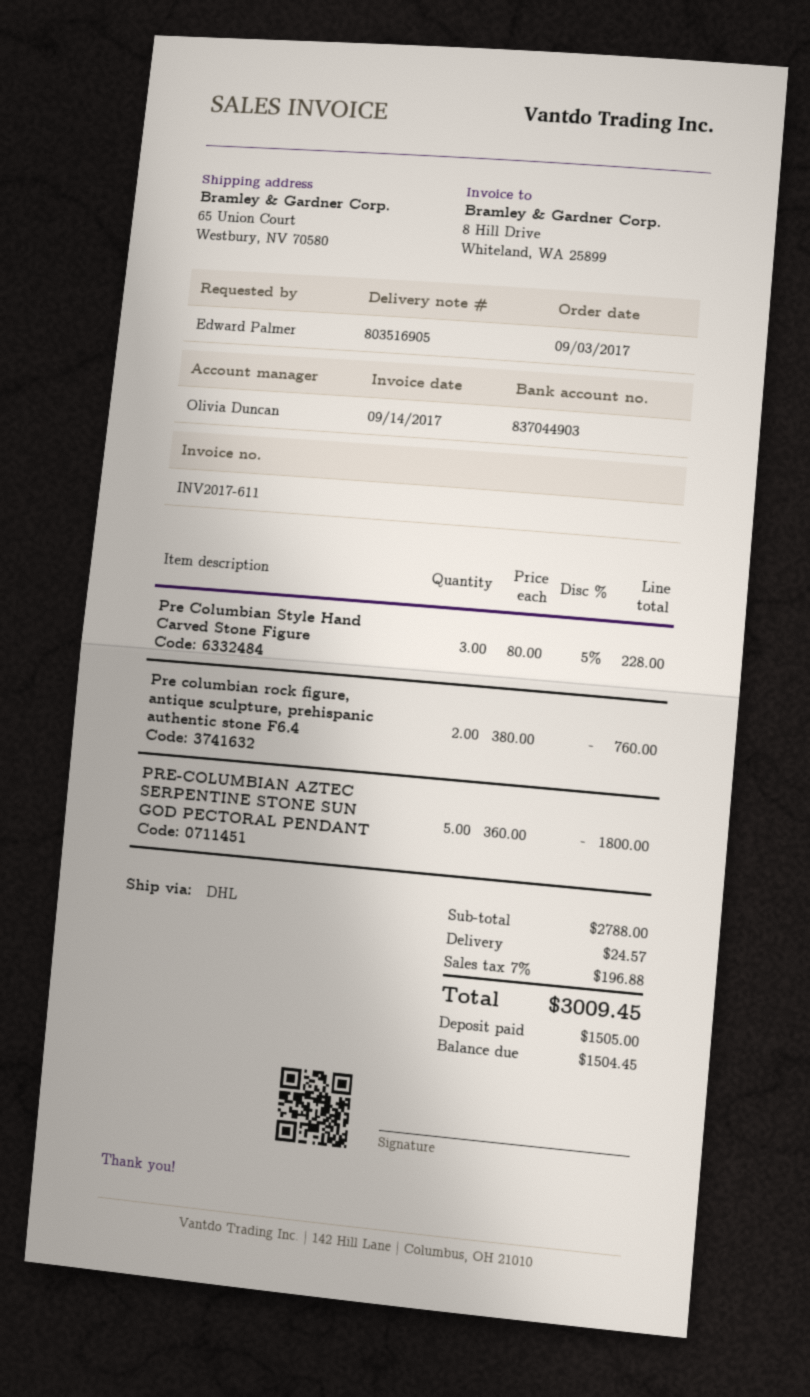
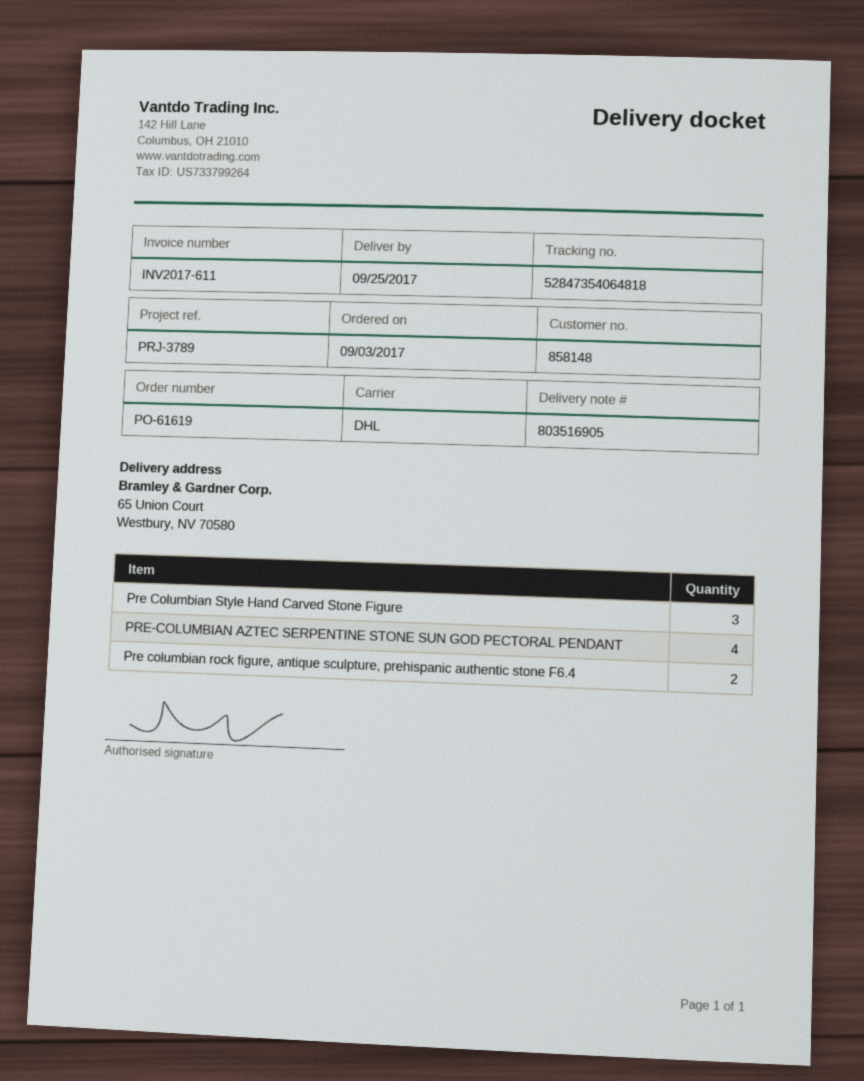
PRE-COLUMBIAN AZTEC SERPENTINE STONE SUN GOD PECTORAL PENDANT: 5 -> 4

